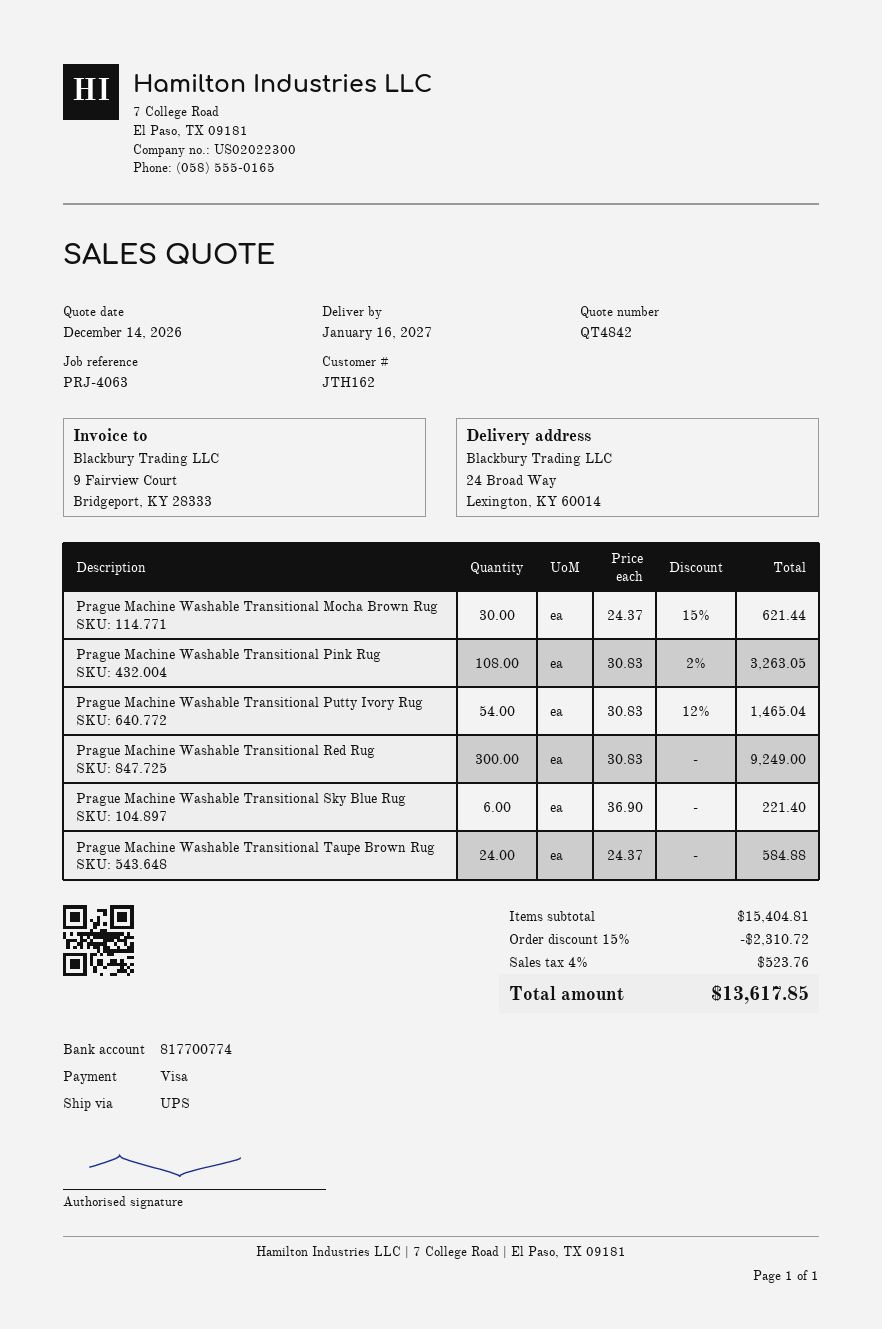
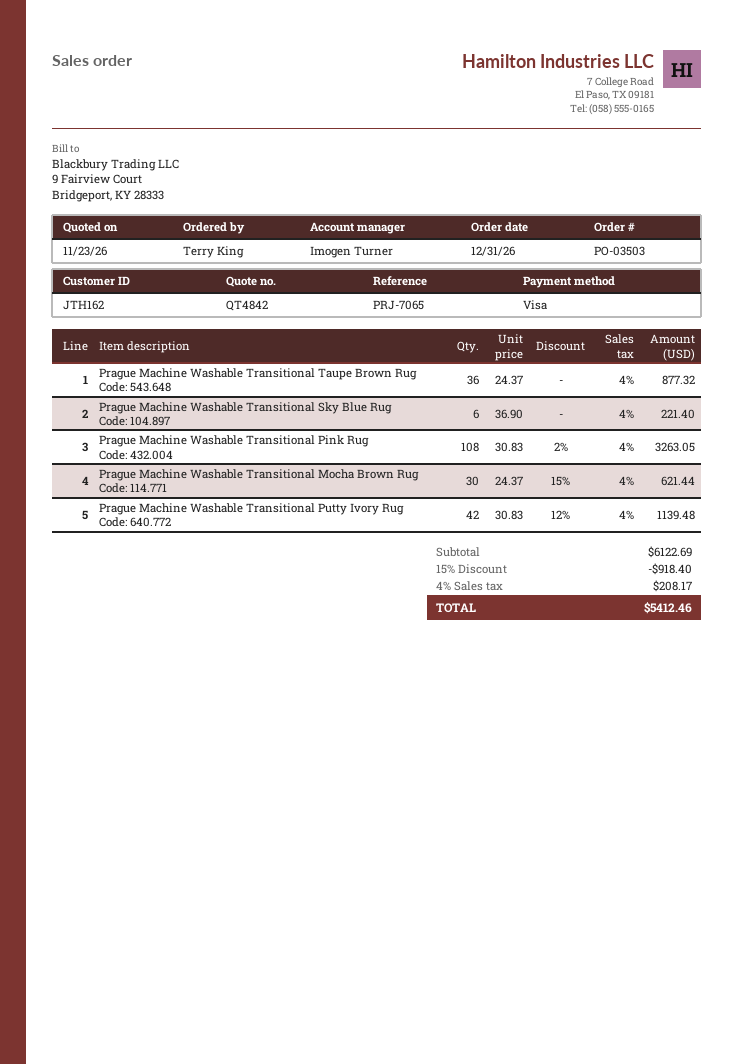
quote date: 2026-12-14 -> 2026-11-23
reference: PRJ-4063 -> PRJ-7065
Prague Machine Washable Transitional Putty Ivory Rug: 54 x 30.83 - 12% = 1465.04 -> 42 x 30.83 - 12% = 1139.48
Prague Machine Washable Transitional Red Rug: 300 x 30.83 = 9249.00 -> none
Prague Machine Washable Transitional Taupe Brown Rug: 24 x 24.37 = 584.88 -> 36 x 24.37 = 877.32
subtotal: 15404.81 -> 6122.69
discount: 15% = 2310.72 -> 15% = 918.40
tax: 4% = 523.76 -> 4% = 208.17
total: 13617.85 -> 5412.46

